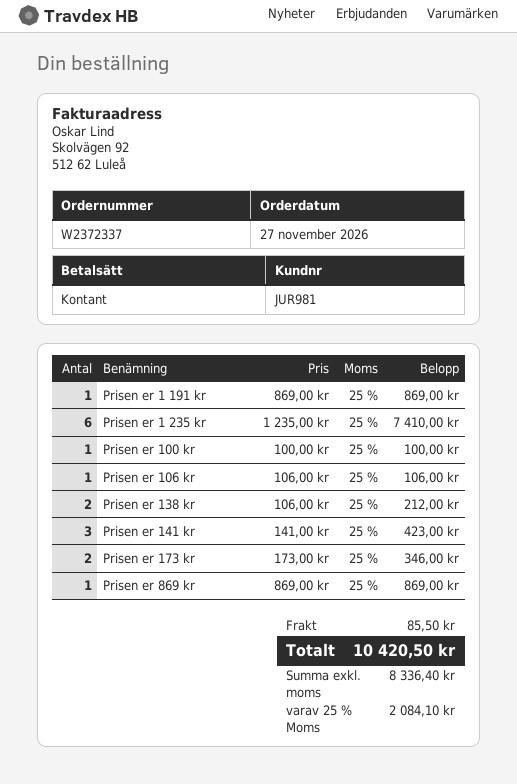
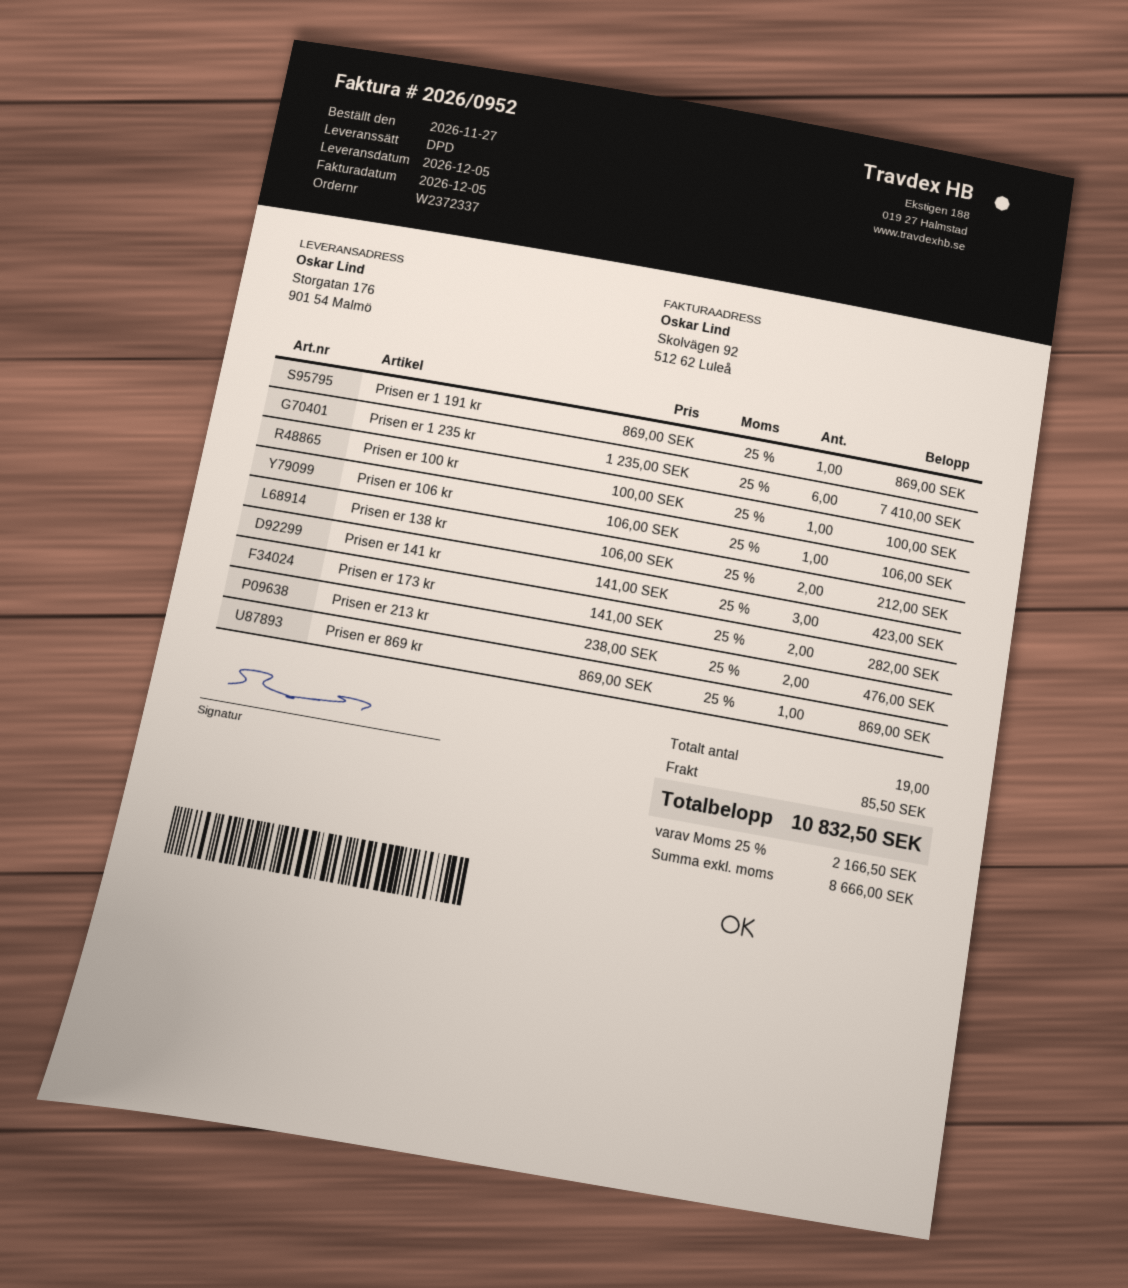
Prisen er 173 kr: 2 x 173.00 = 346.00 -> 2 x 141.00 = 282.00
Prisen er 213 kr: none -> 2 x 238.00 = 476.00
net: 8336.40 -> 8666.00
tax: 25% = 2084.10 -> 25% = 2166.50
total: 10420.50 -> 10832.50

